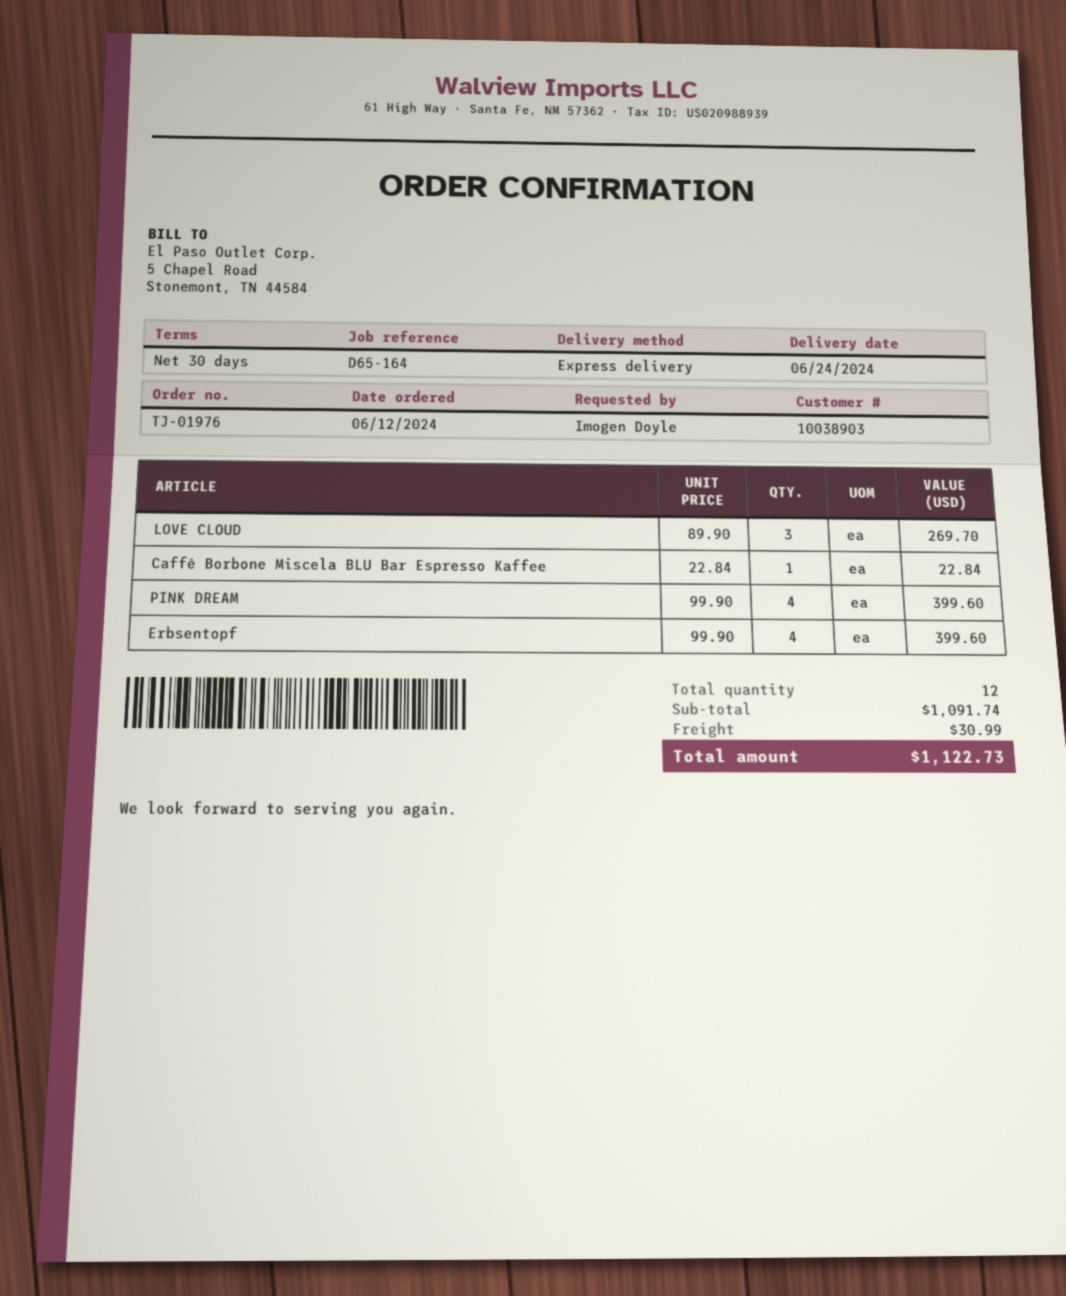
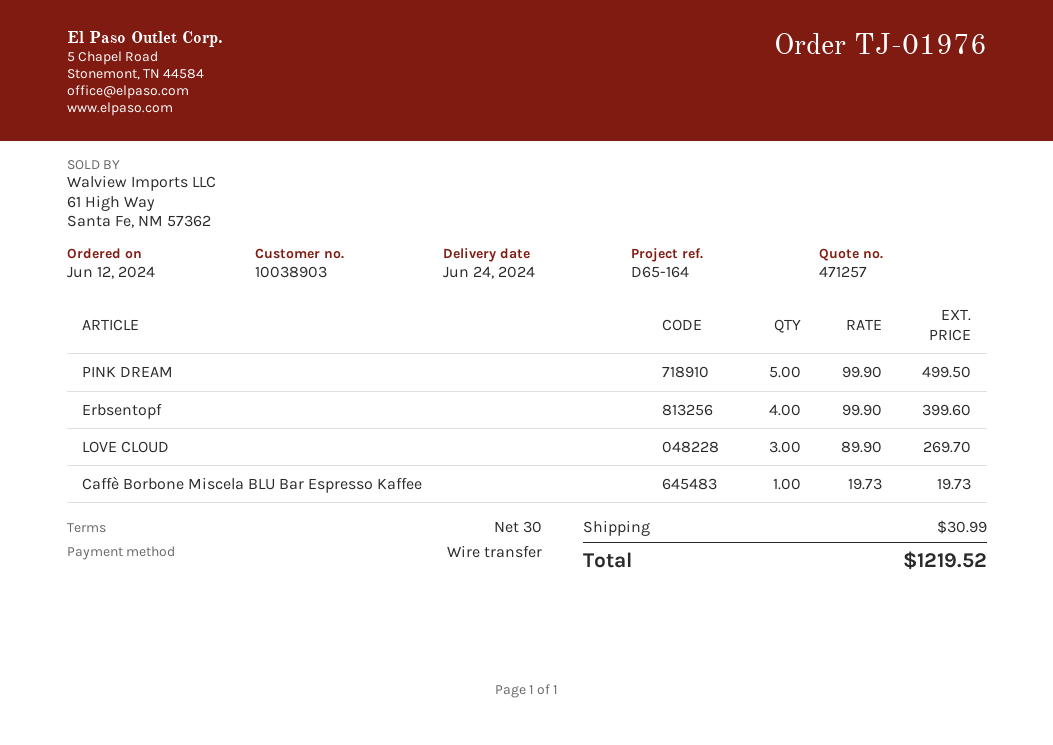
Caffè Borbone Miscela BLU Bar Espresso Kaffee: 1 x 22.84 = 22.84 -> 1 x 19.73 = 19.73
PINK DREAM: 4 x 99.90 = 399.60 -> 5 x 99.90 = 499.50
total: 1122.73 -> 1219.52

